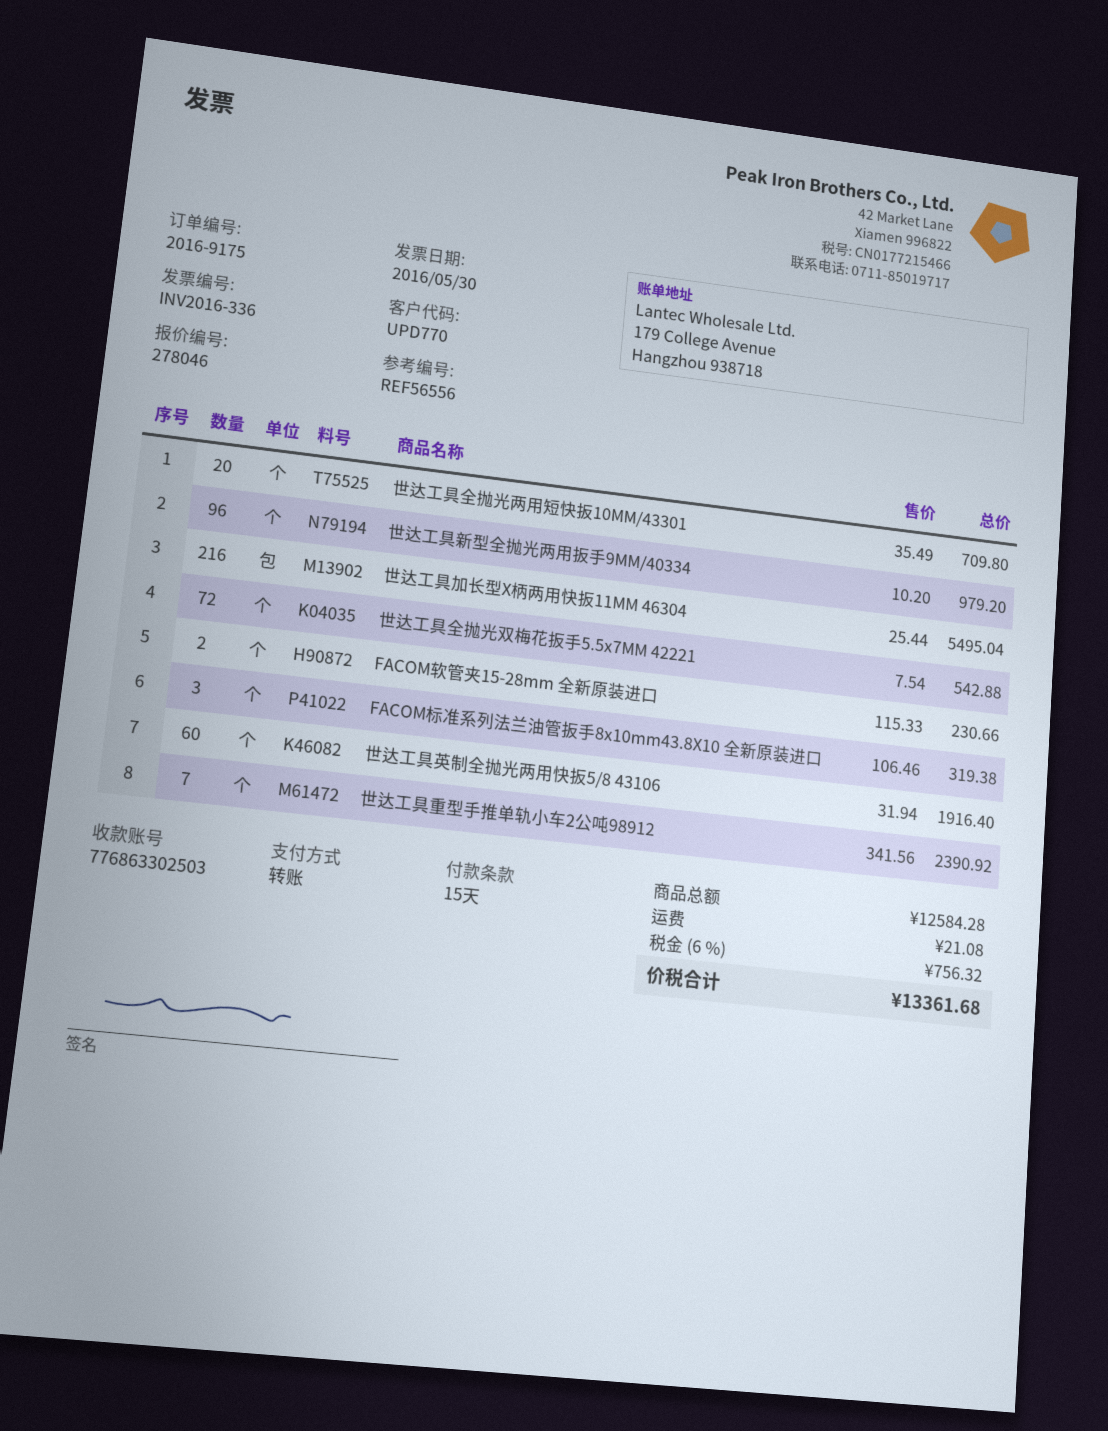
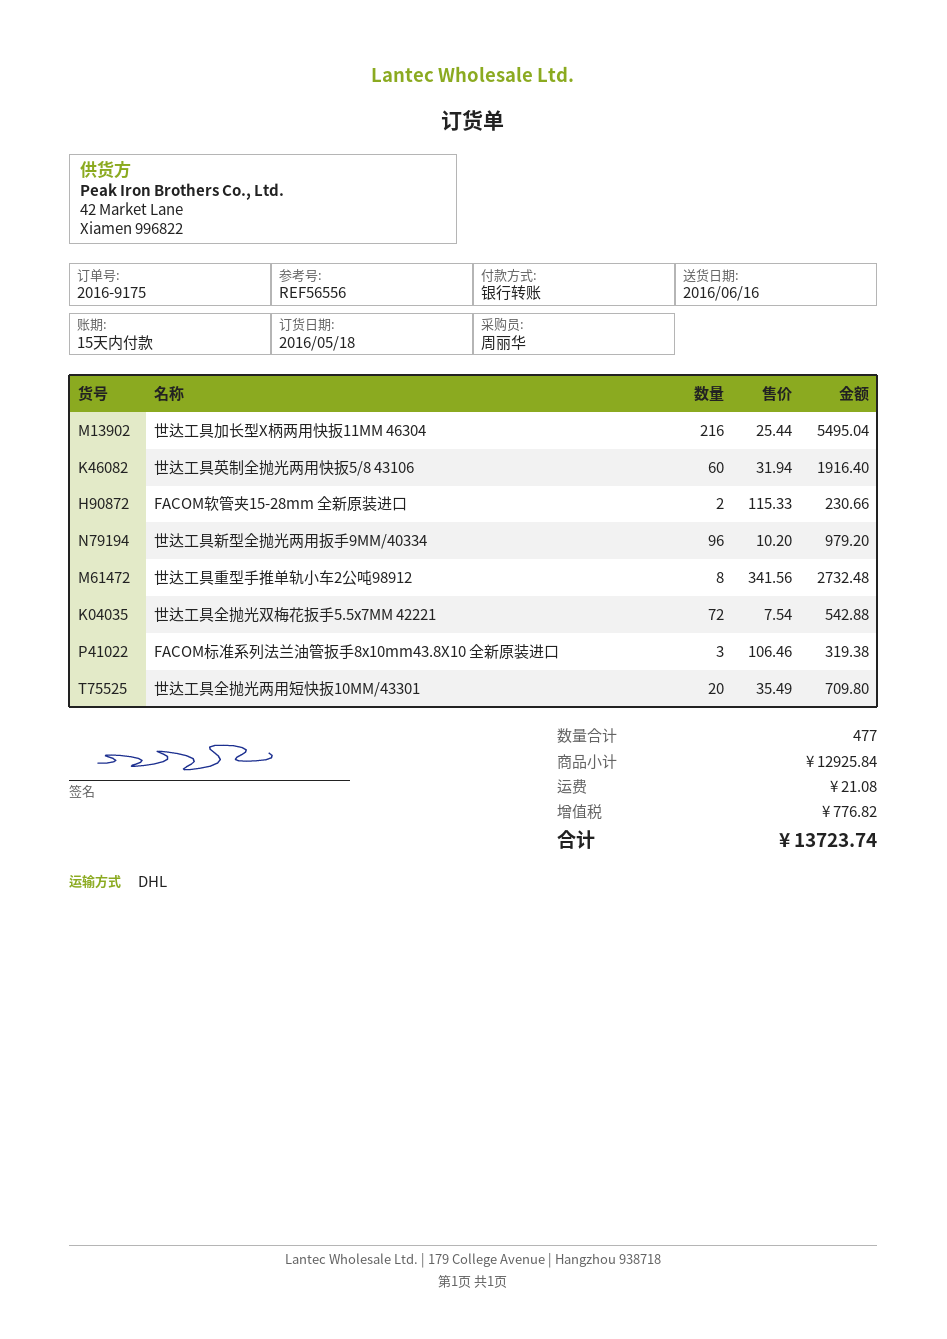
世达工具重型手推单轨小车2公吨98912: 7 x 341.56 = 2390.92 -> 8 x 341.56 = 2732.48
subtotal: 12584.28 -> 12925.84
tax: 756.32 -> 776.82
total: 13361.68 -> 13723.74

